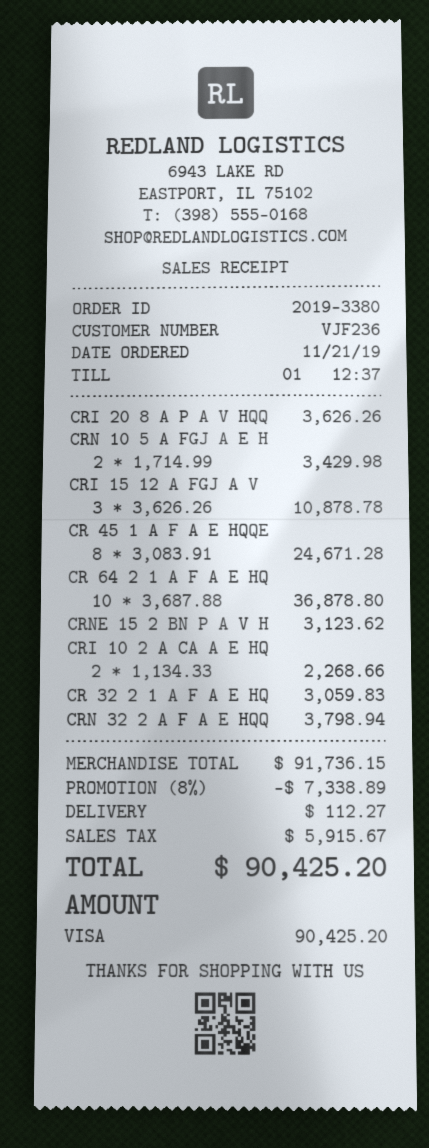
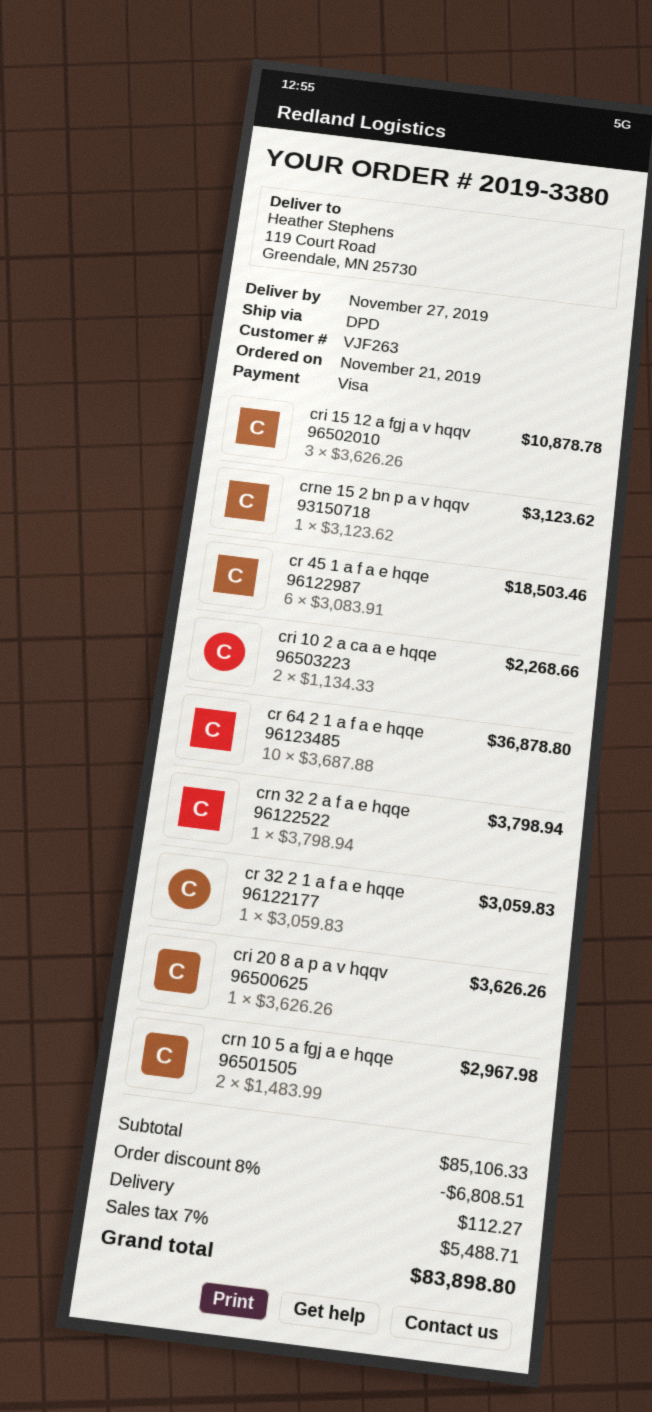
customer number: VJF236 -> VJF263
CRN 10 5 A FGJ A E H: 2 x 1714.99 = 3429.98 -> 2 x 1483.99 = 2967.98
CR 45 1 A F A E HQQE: 8 x 3083.91 = 24671.28 -> 6 x 3083.91 = 18503.46
subtotal: 91736.15 -> 85106.33
discount: 8% = 7338.89 -> 8% = 6808.51
tax: 5915.67 -> 5488.71
total: 90425.20 -> 83898.80

